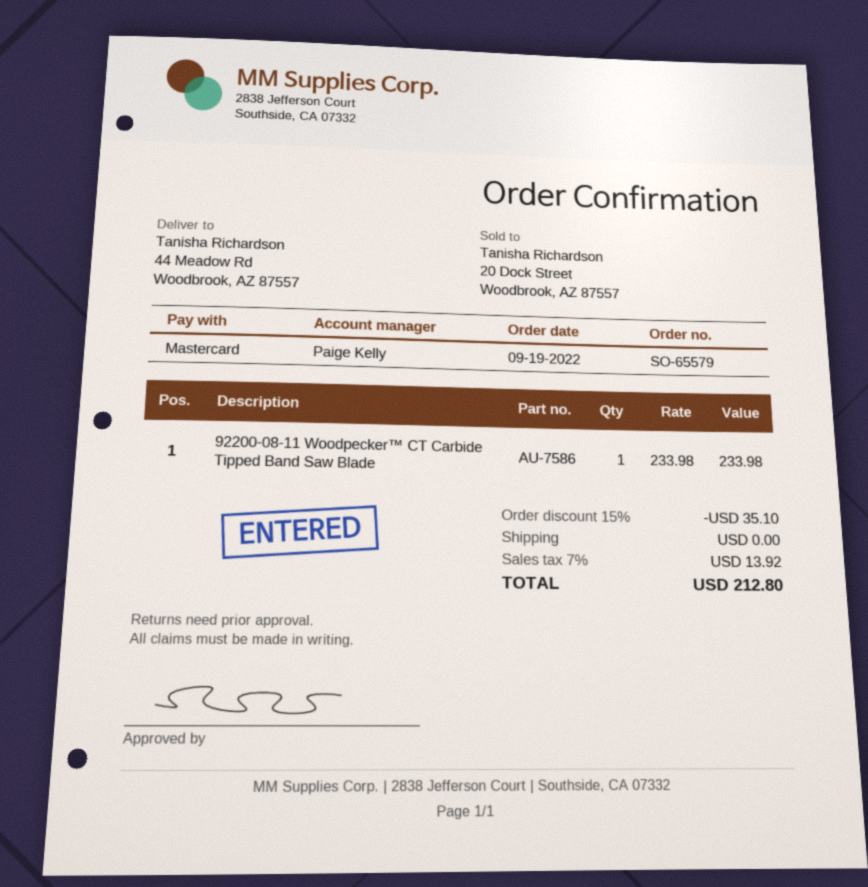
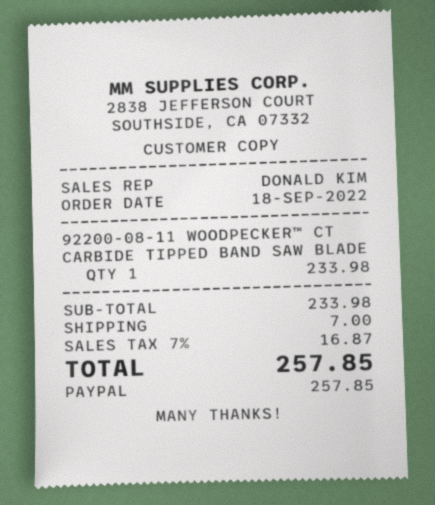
order date: 2022-09-19 -> 2022-09-18
sales rep: Paige Kelly -> DONALD KIM
payment method: Mastercard -> PayPal
discount: 15% = 35.10 -> none
shipping: 0.00 -> 7.00
tax: 7% = 13.92 -> 7% = 16.87
total: 212.80 -> 257.85

